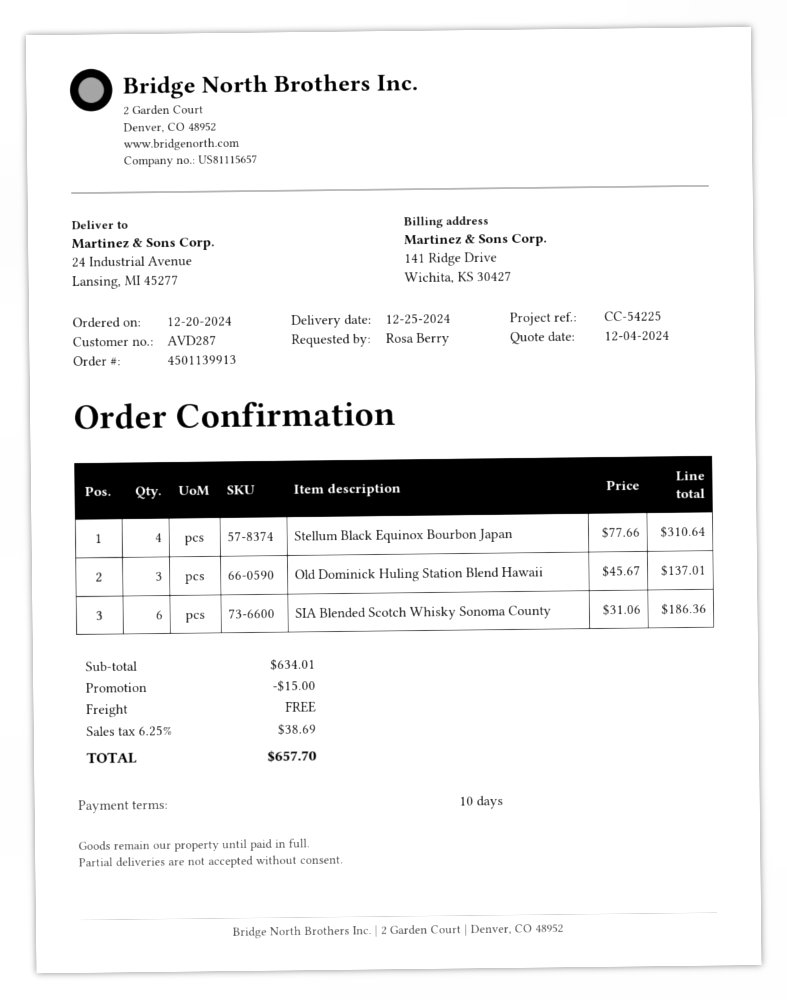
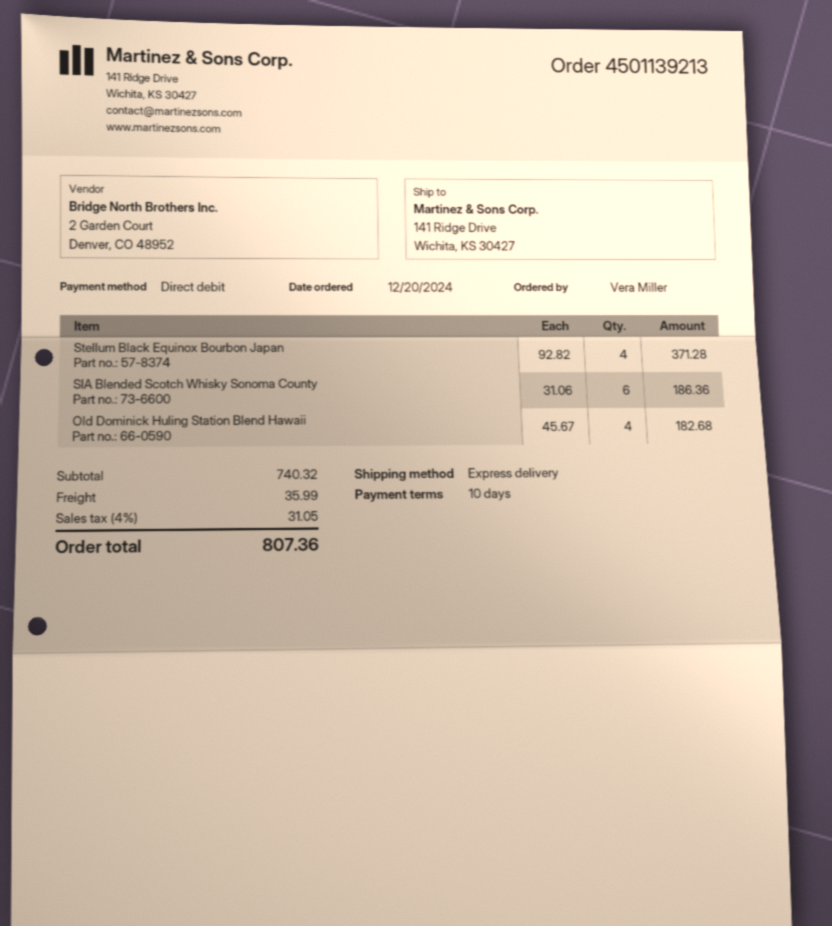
order number: 4501139913 -> 4501139213
ordered by: Rosa Berry -> Vera Miller
ship to: 24 Industrial Avenue, Lansing, MI 45277 -> 141 Ridge Drive, Wichita, KS 30427
Stellum Black Equinox Bourbon Japan: 4 x 77.66 = 310.64 -> 4 x 92.82 = 371.28
Old Dominick Huling Station Blend Hawaii: 3 x 45.67 = 137.01 -> 4 x 45.67 = 182.68
subtotal: 634.01 -> 740.32
discount: 15.00 -> none
shipping: 0.00 -> 35.99
tax: 6.25% = 38.69 -> 4% = 31.05
total: 657.70 -> 807.36

